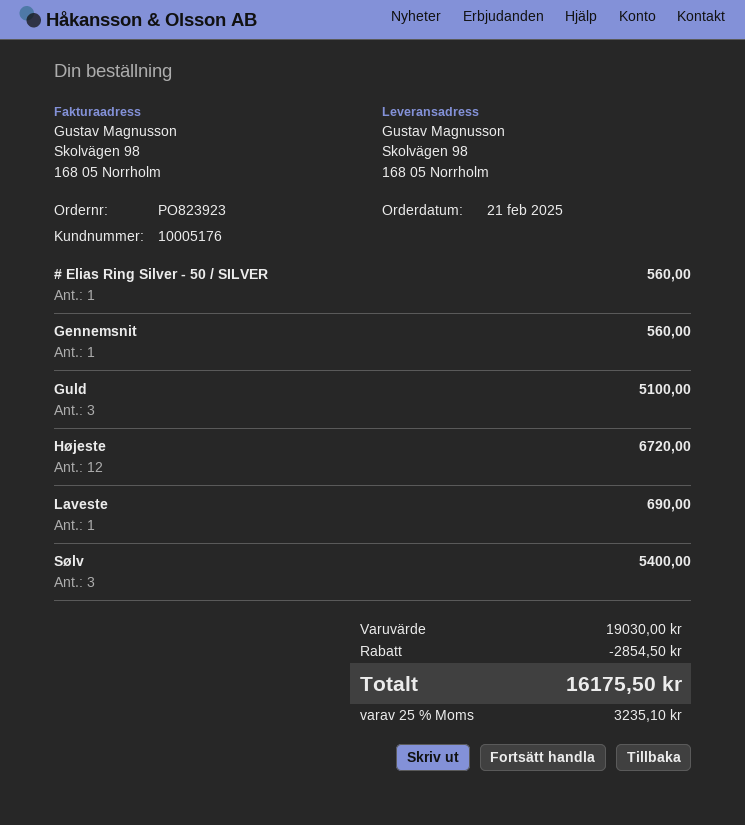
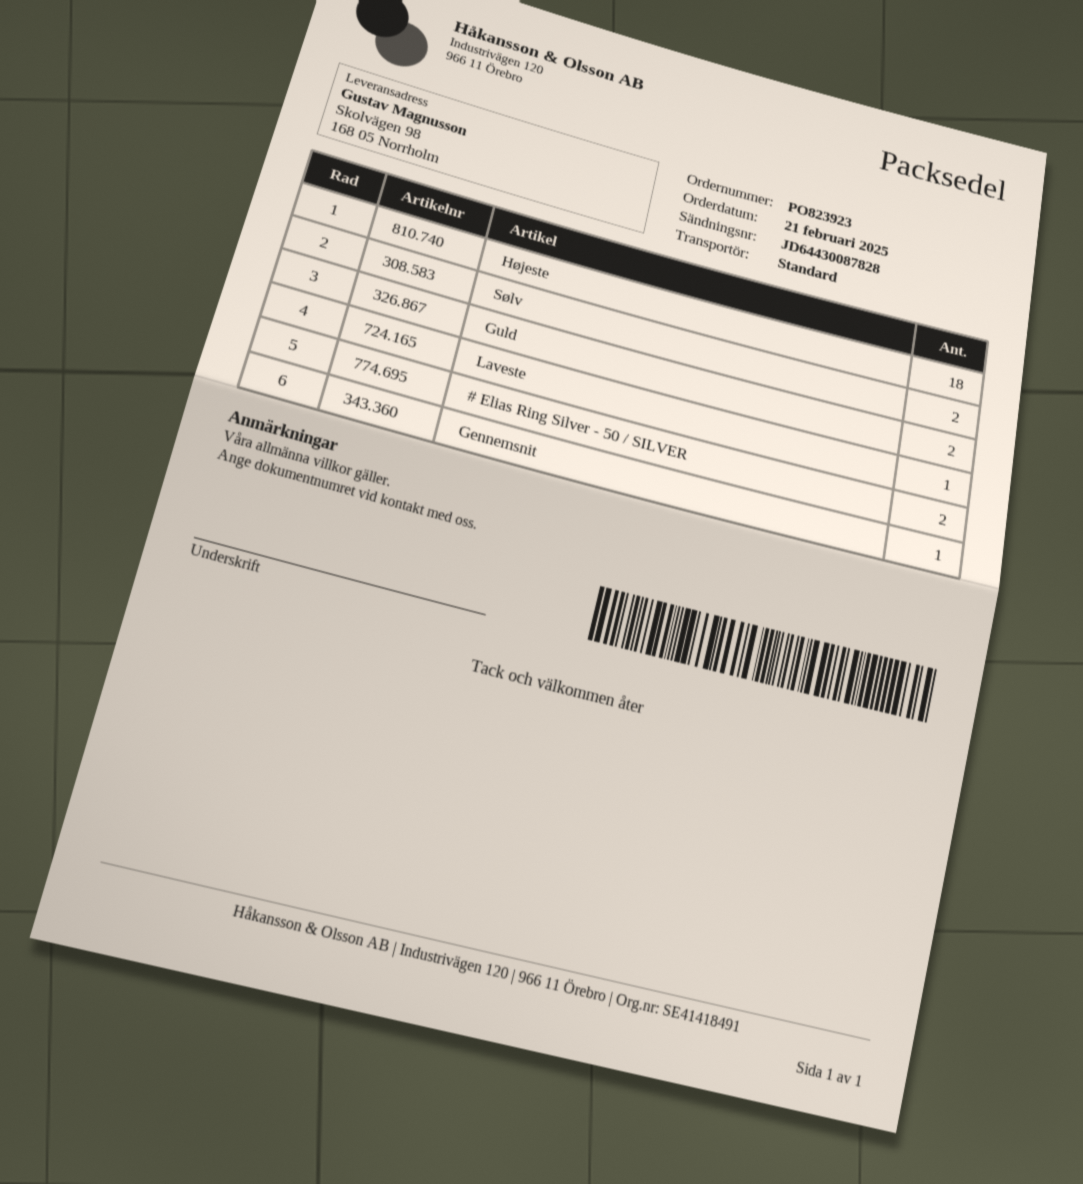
# Elias Ring Silver - 50 / SILVER: 1 -> 2
Guld: 3 -> 2
Højeste: 12 -> 18
Sølv: 3 -> 2

